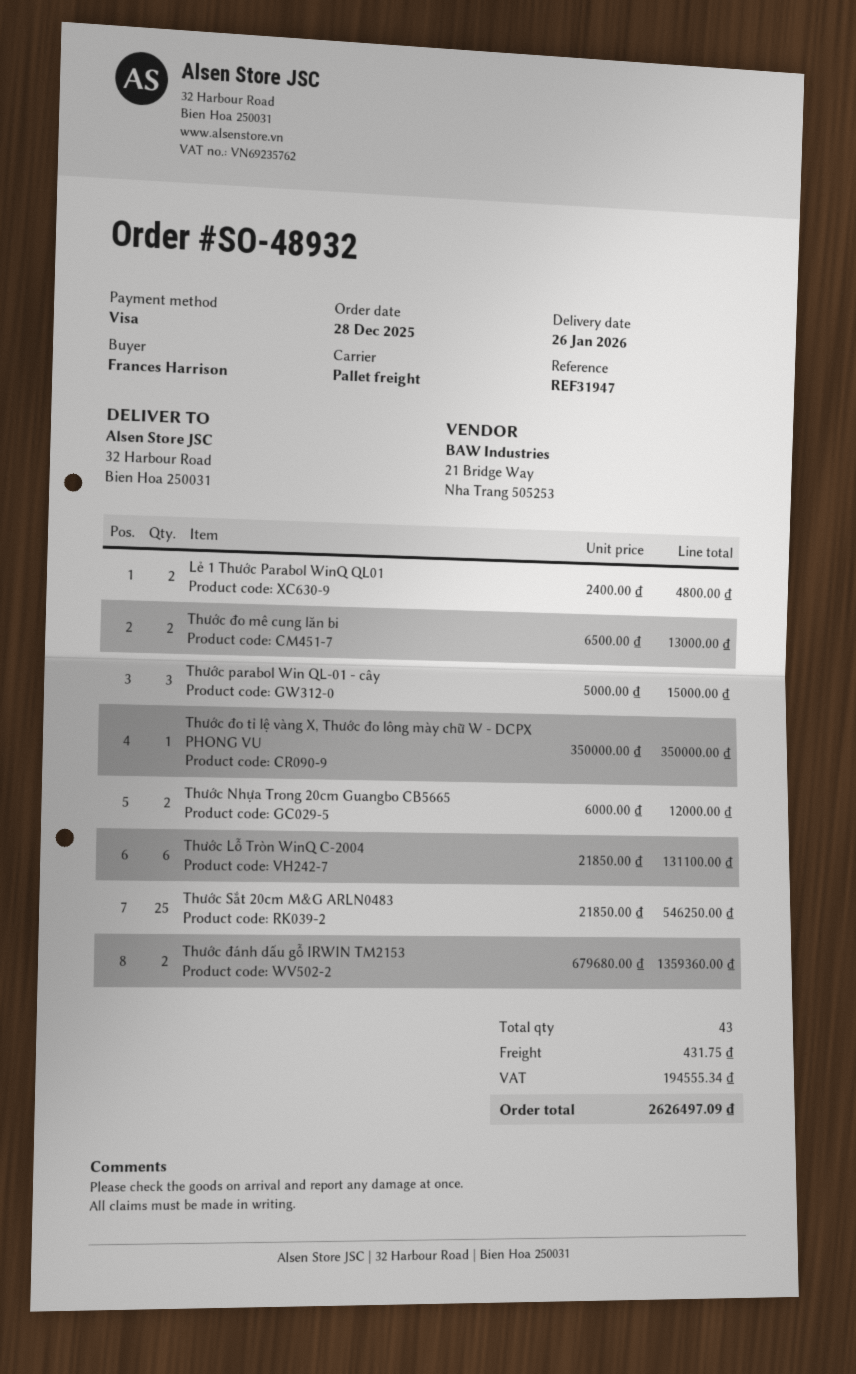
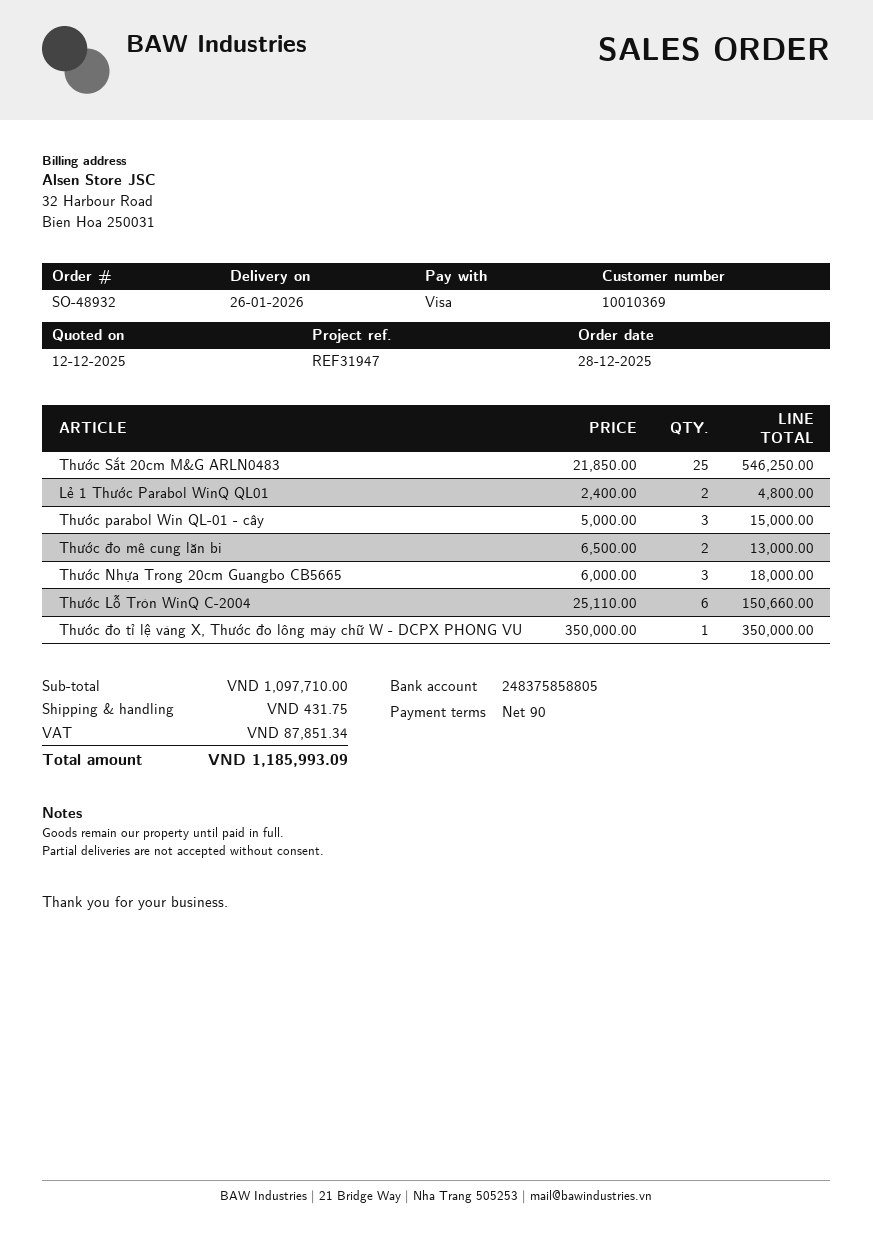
Thước Nhựa Trong 20cm Guangbo CB5665: 2 x 6000.00 = 12000.00 -> 3 x 6000.00 = 18000.00
Thước Lỗ Tròn WinQ C-2004: 6 x 21850.00 = 131100.00 -> 6 x 25110.00 = 150660.00
Thước đánh dấu gỗ IRWIN TM2153: 2 x 679680.00 = 1359360.00 -> none
tax: 194555.34 -> 87851.34
total: 2626497.09 -> 1185993.09

